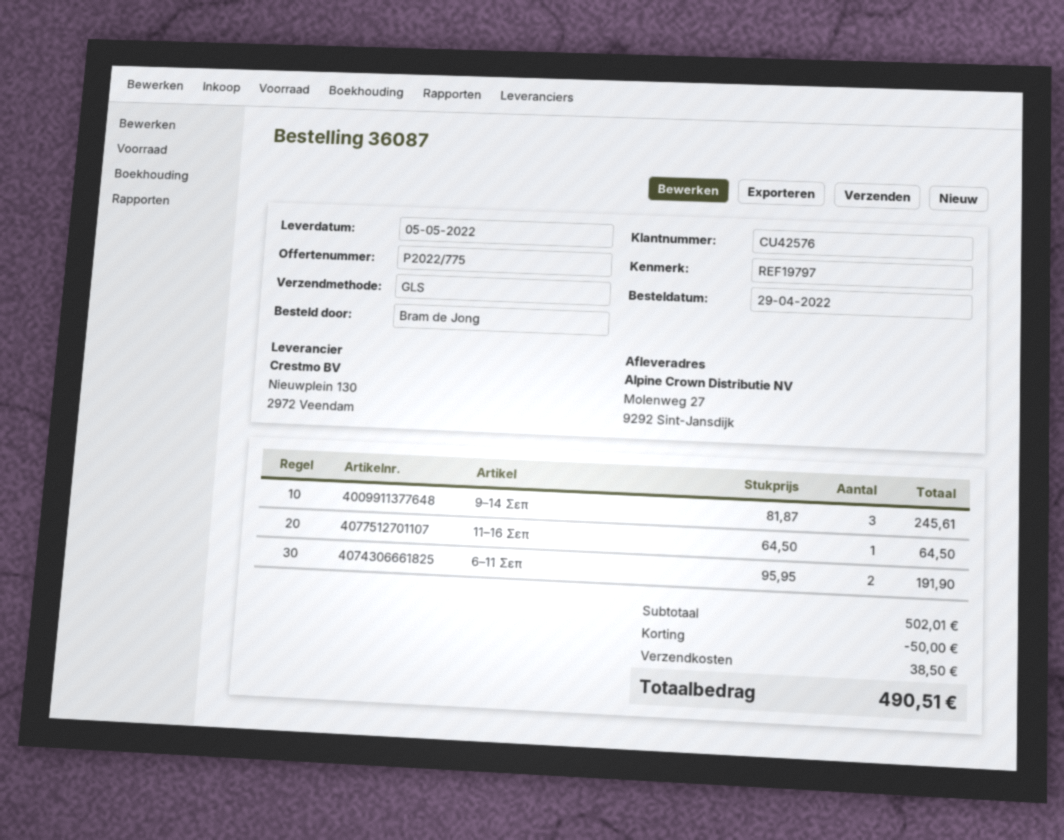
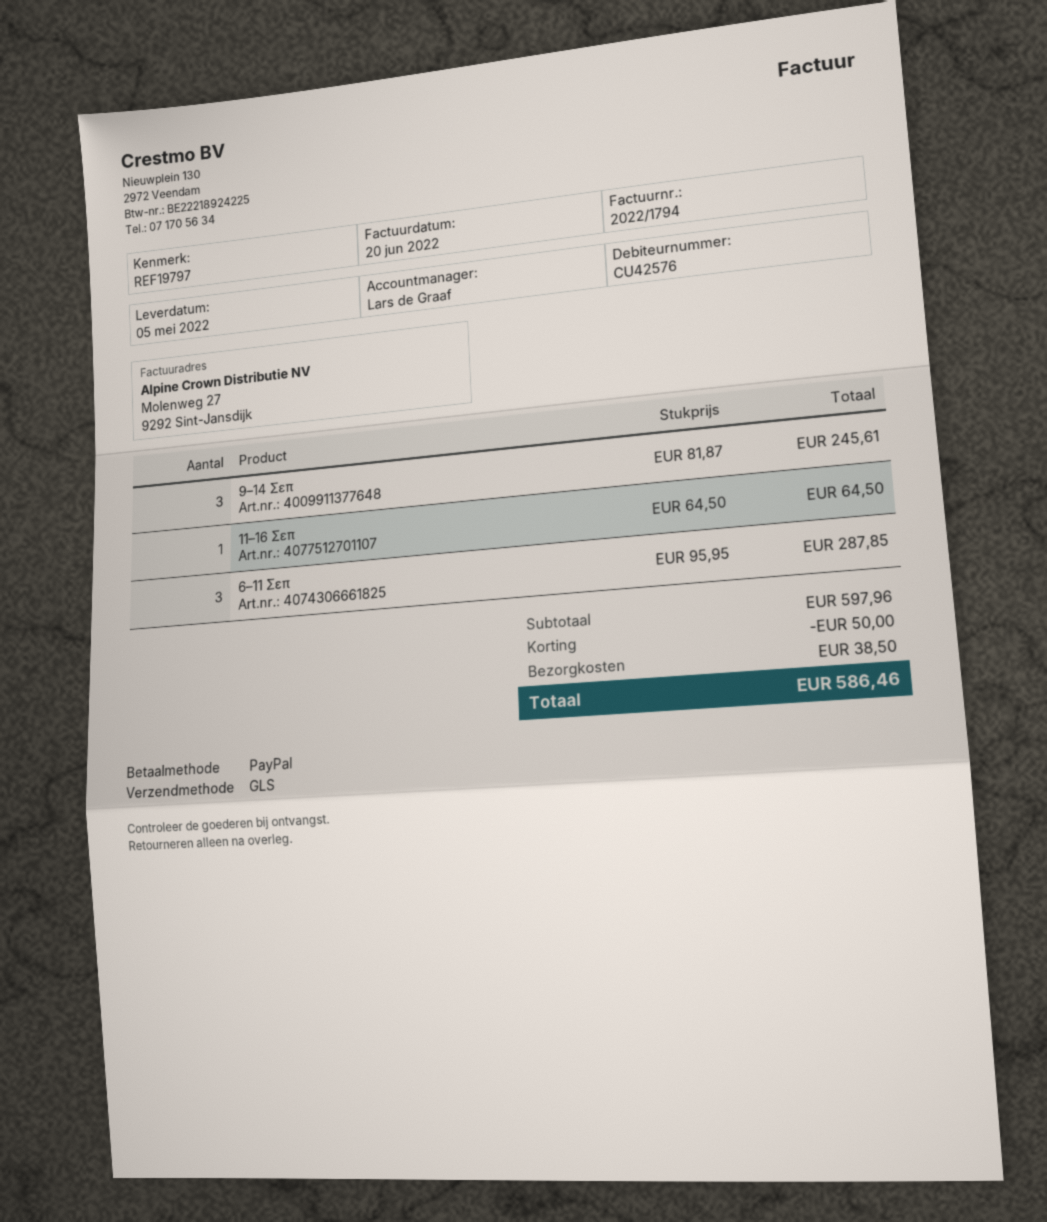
6–11 Σεπ: 2 x 95.95 = 191.90 -> 3 x 95.95 = 287.85
subtotal: 502.01 -> 597.96
total: 490.51 -> 586.46

